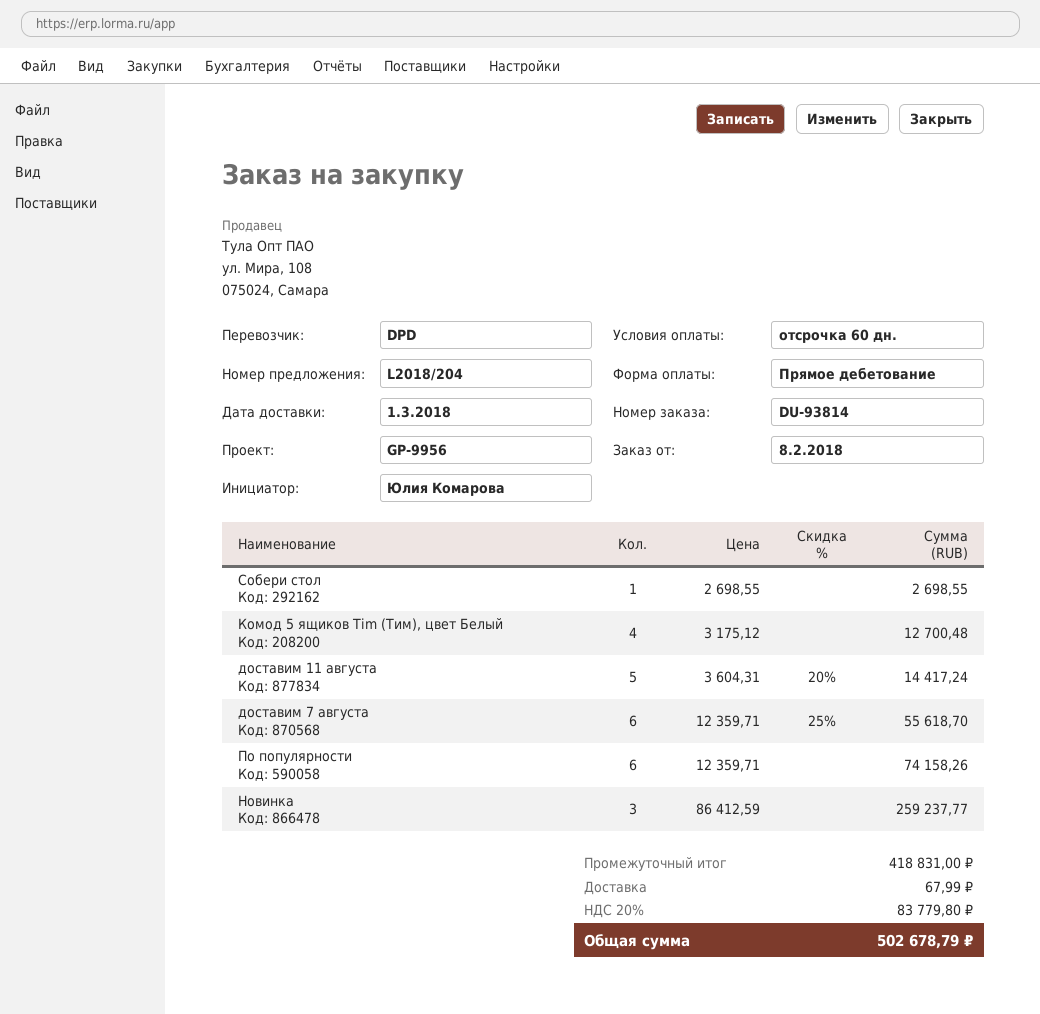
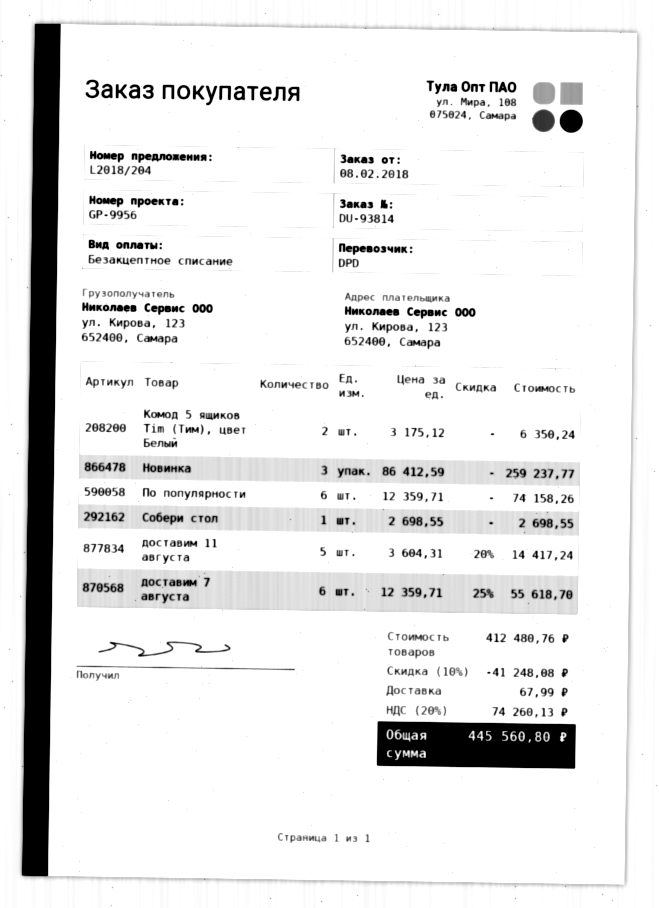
Комод 5 ящиков Tim (Тим), цвет Белый: 4 x 3175.12 = 12700.48 -> 2 x 3175.12 = 6350.24
subtotal: 418831.00 -> 412480.76
discount: none -> 10% = 41248.08
tax: 20% = 83779.80 -> 20% = 74260.13
total: 502678.79 -> 445560.80

